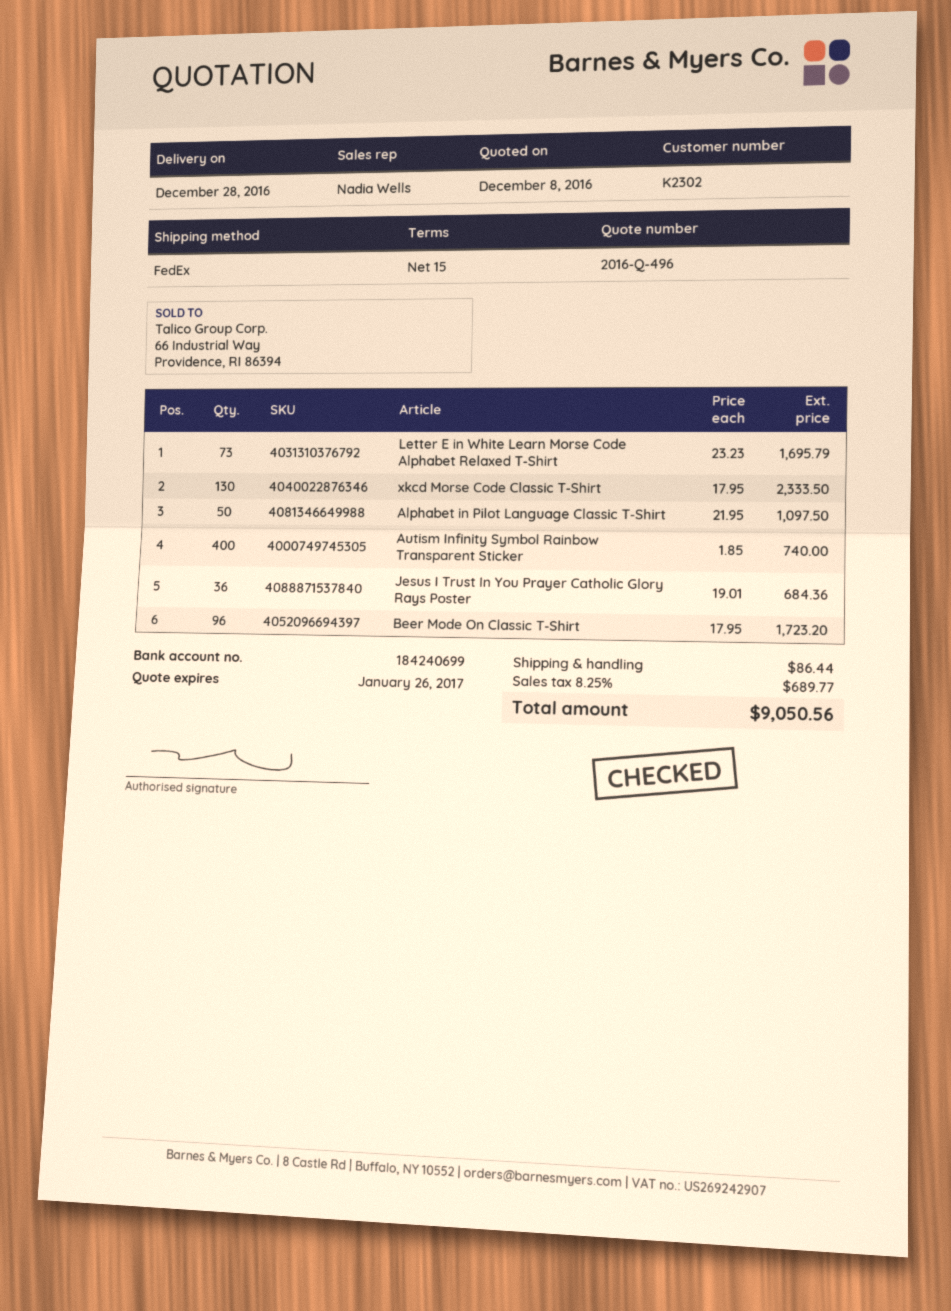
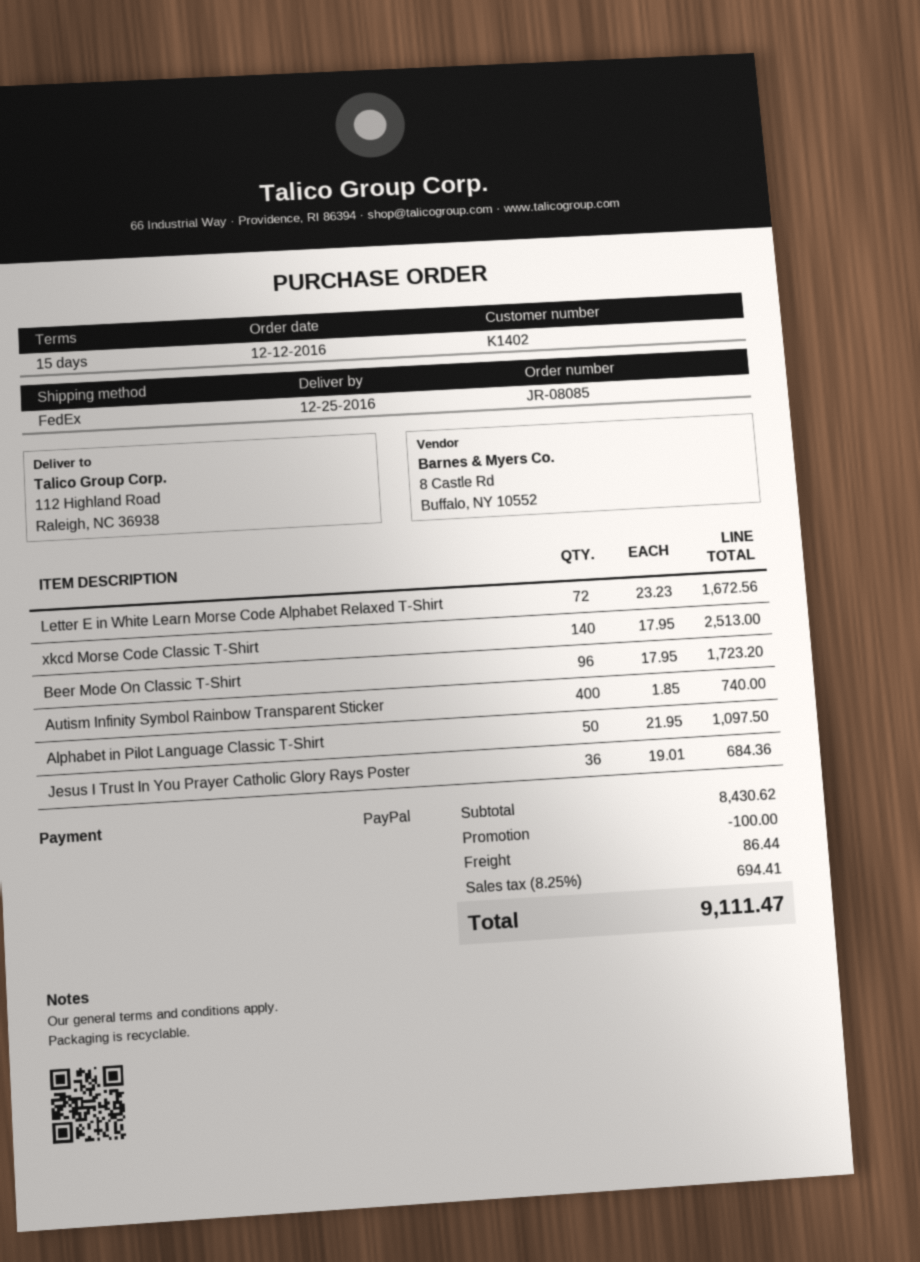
delivery date: 2016-12-28 -> 2016-12-25
customer number: K2302 -> K1402
Letter E in White Learn Morse Code Alphabet Relaxed T-Shirt: 73 x 23.23 = 1695.79 -> 72 x 23.23 = 1672.56
xkcd Morse Code Classic T-Shirt: 130 x 17.95 = 2333.50 -> 140 x 17.95 = 2513.00
discount: none -> 100.00
tax: 8.25% = 689.77 -> 8.25% = 694.41
total: 9050.56 -> 9111.47

